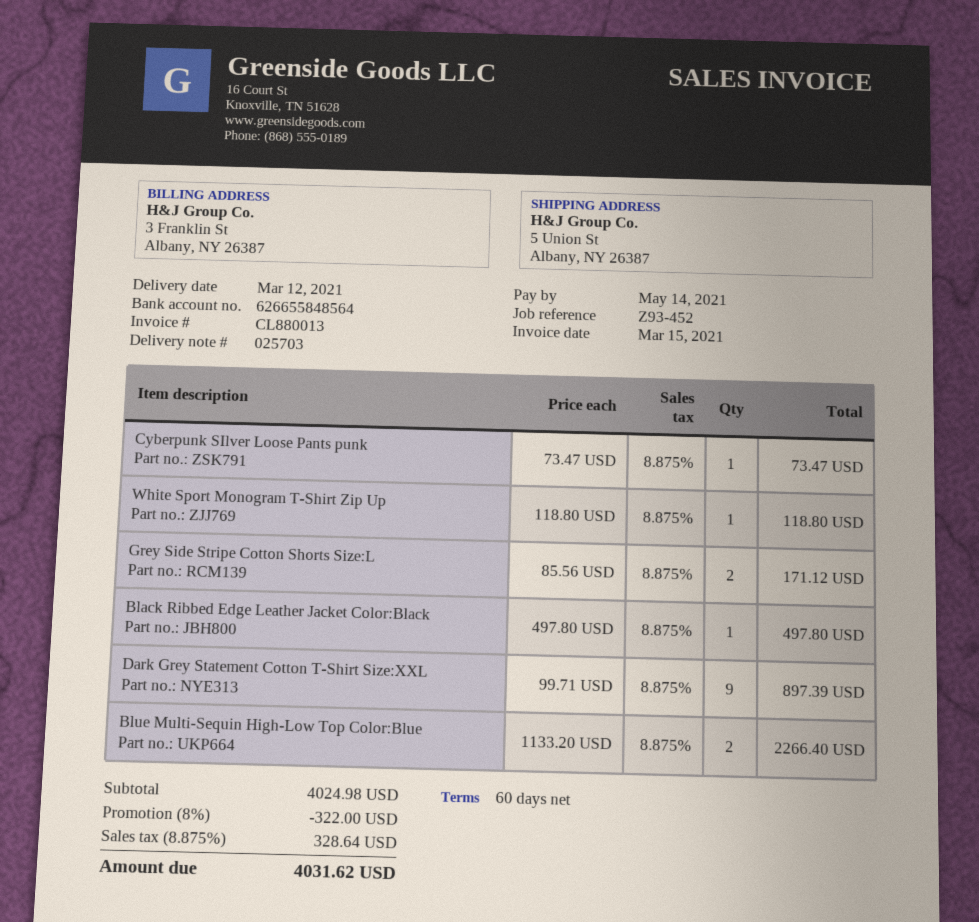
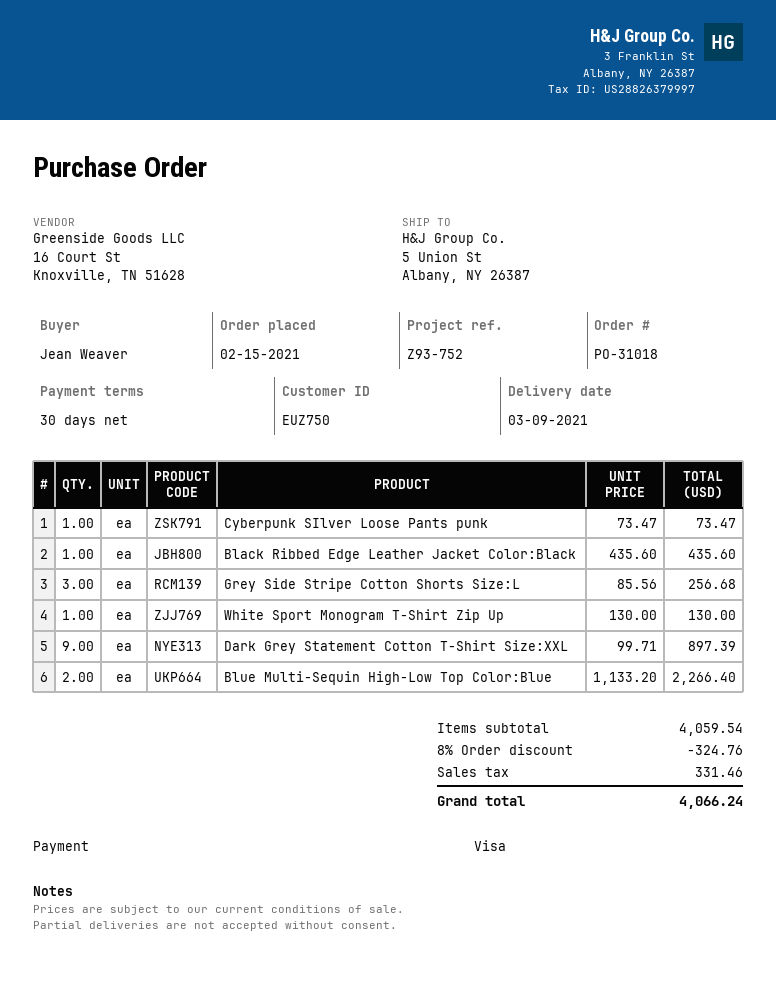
delivery date: 2021-03-12 -> 2021-03-09
payment terms: 60 days -> 30 days
reference: Z93-452 -> Z93-752
White Sport Monogram T-Shirt Zip Up: 1 x 118.80 = 118.80 -> 1 x 130.00 = 130.00
Grey Side Stripe Cotton Shorts Size:L: 2 x 85.56 = 171.12 -> 3 x 85.56 = 256.68
Black Ribbed Edge Leather Jacket Color:Black: 1 x 497.80 = 497.80 -> 1 x 435.60 = 435.60
subtotal: 4024.98 -> 4059.54
discount: 8% = 322.00 -> 8% = 324.76
tax: 328.64 -> 331.46
total: 4031.62 -> 4066.24

